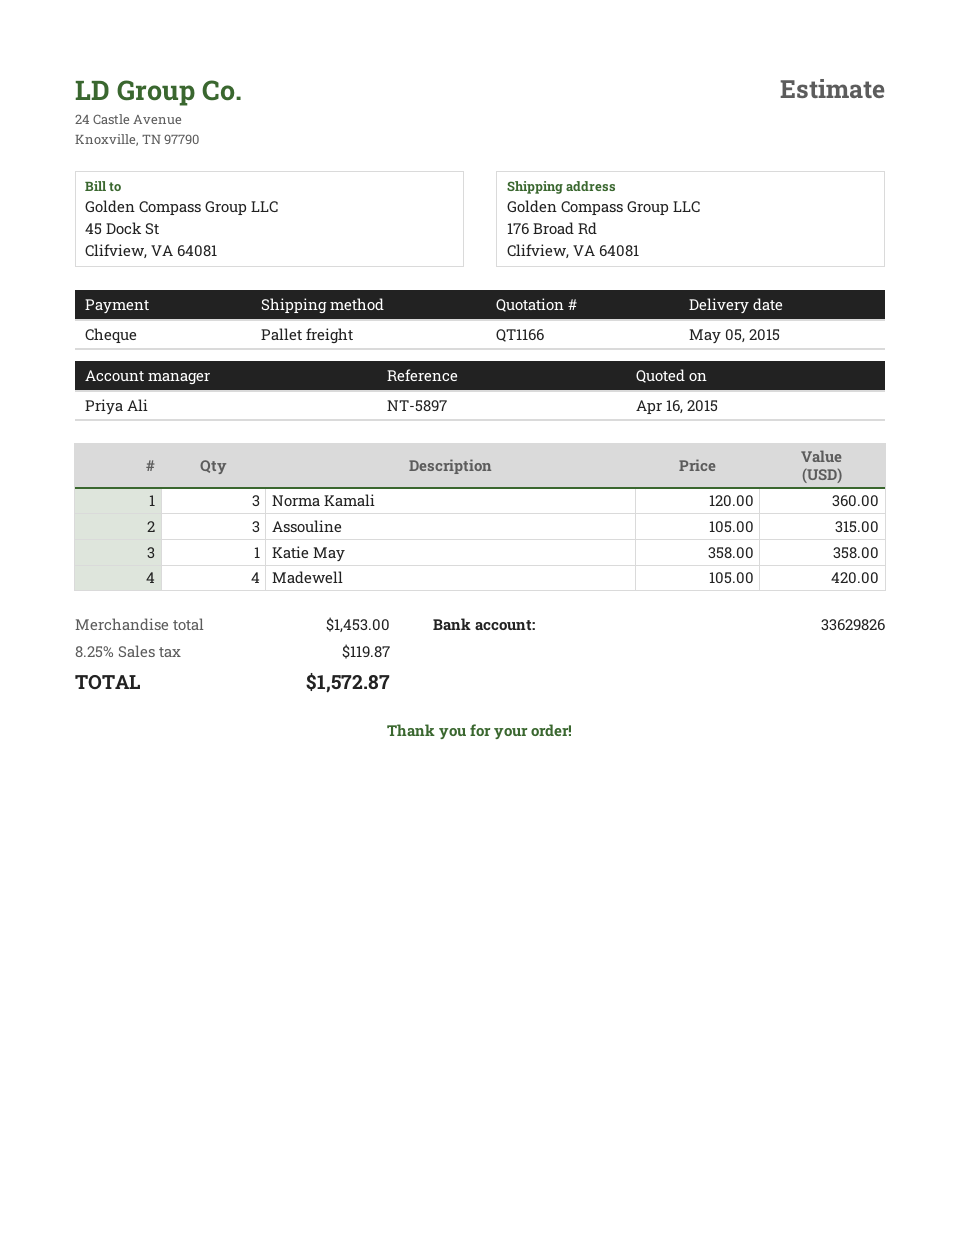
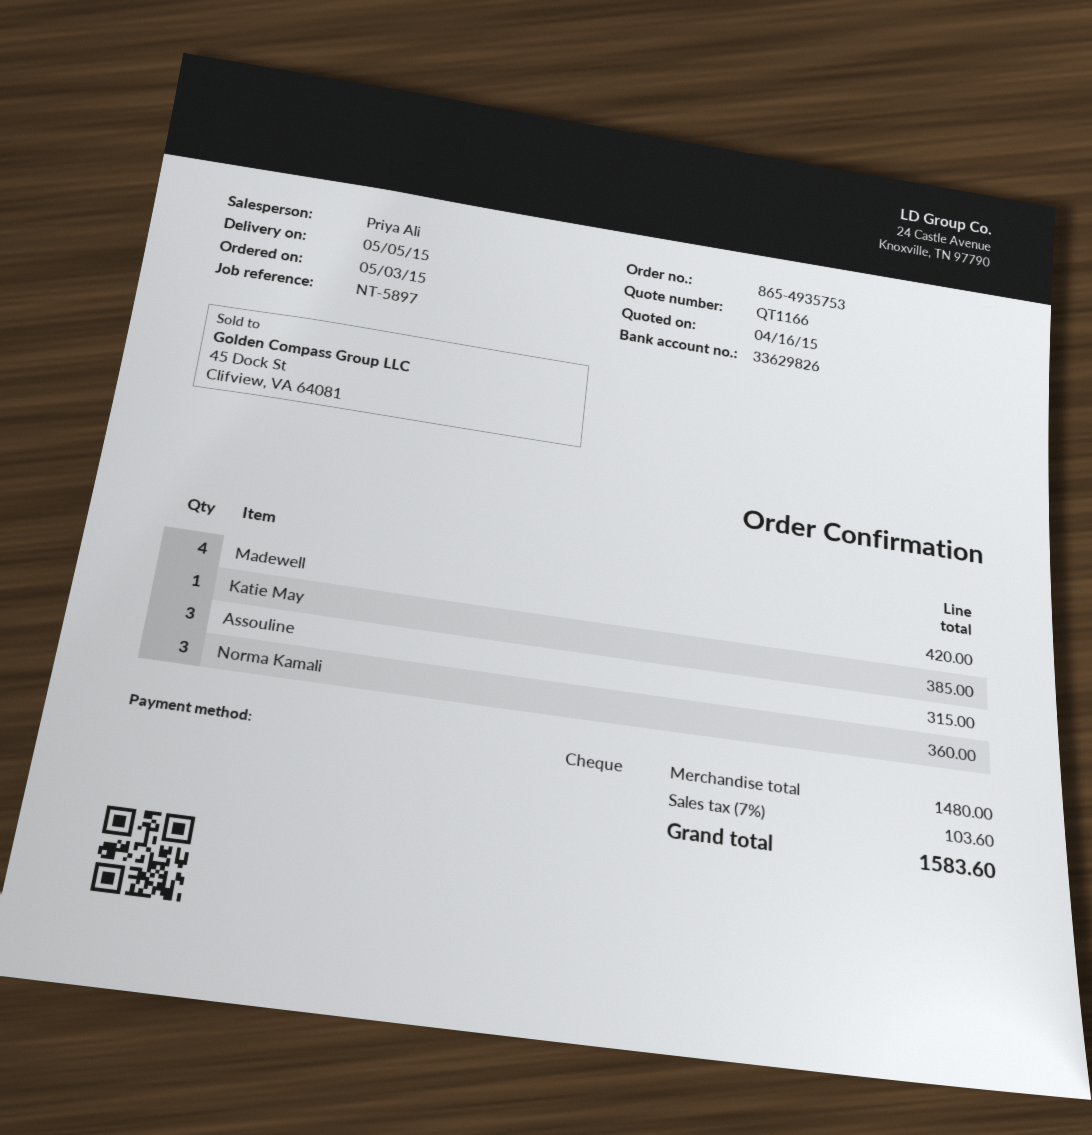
Katie May: 1 for 358.00 -> 1 for 385.00
subtotal: 1453.00 -> 1480.00
tax: 8.25% = 119.87 -> 7% = 103.60
total: 1572.87 -> 1583.60

